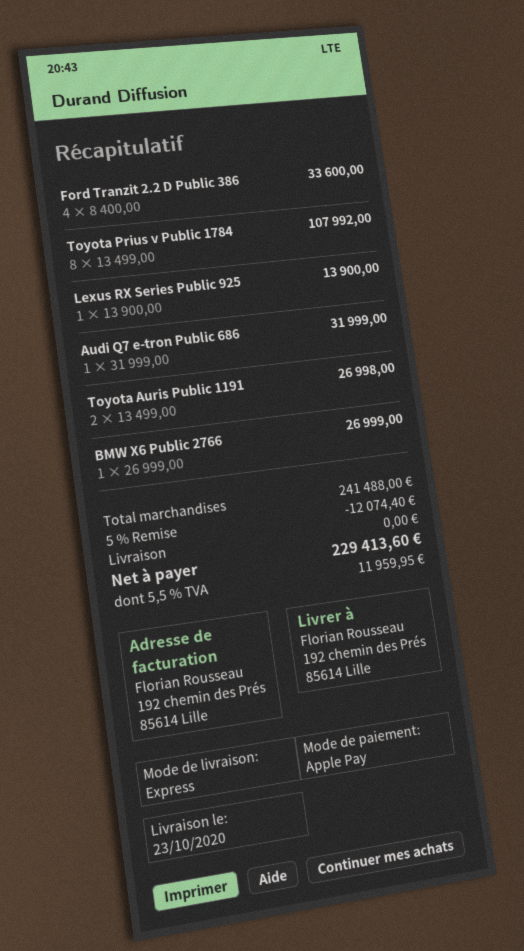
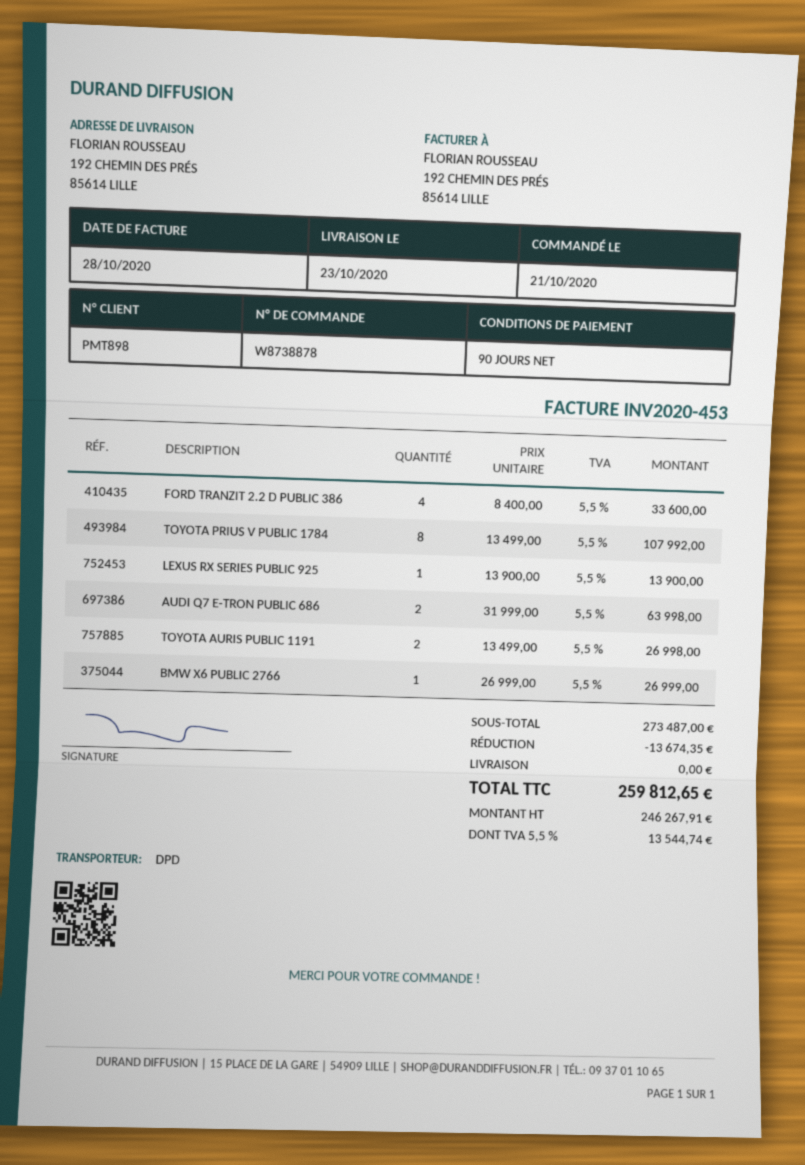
shipping method: express -> DPD
Audi Q7 e-tron Public 686: 1 x 31999.00 = 31999.00 -> 2 x 31999.00 = 63998.00
subtotal: 241488.00 -> 273487.00
discount: 12074.40 -> 13674.35
tax: 5.5% = 11959.95 -> 5.5% = 13544.74
total: 229413.60 -> 259812.65

